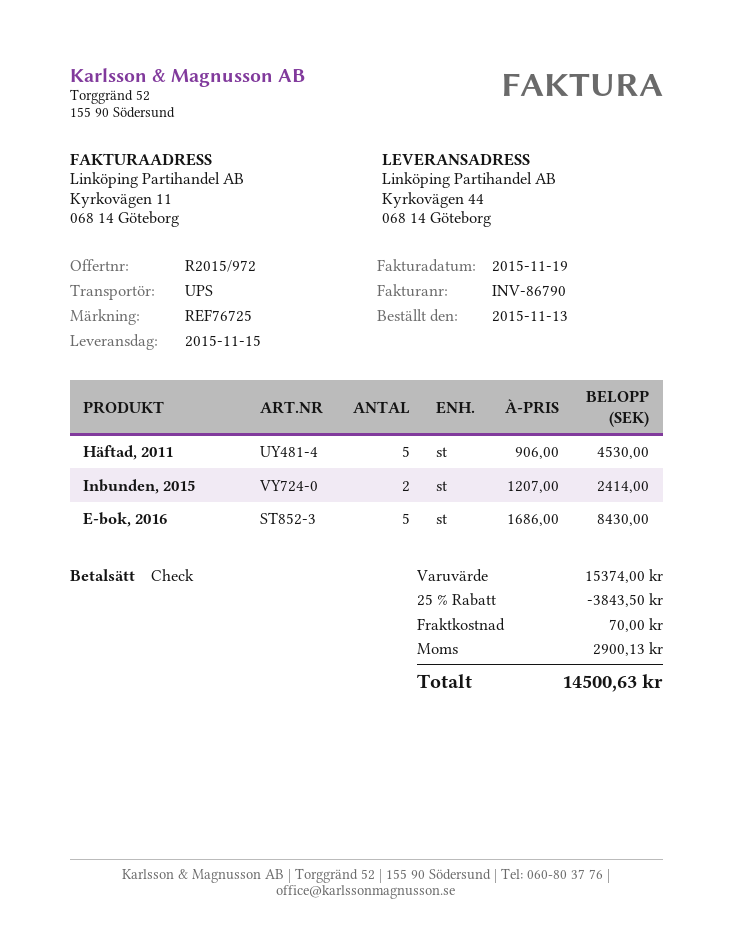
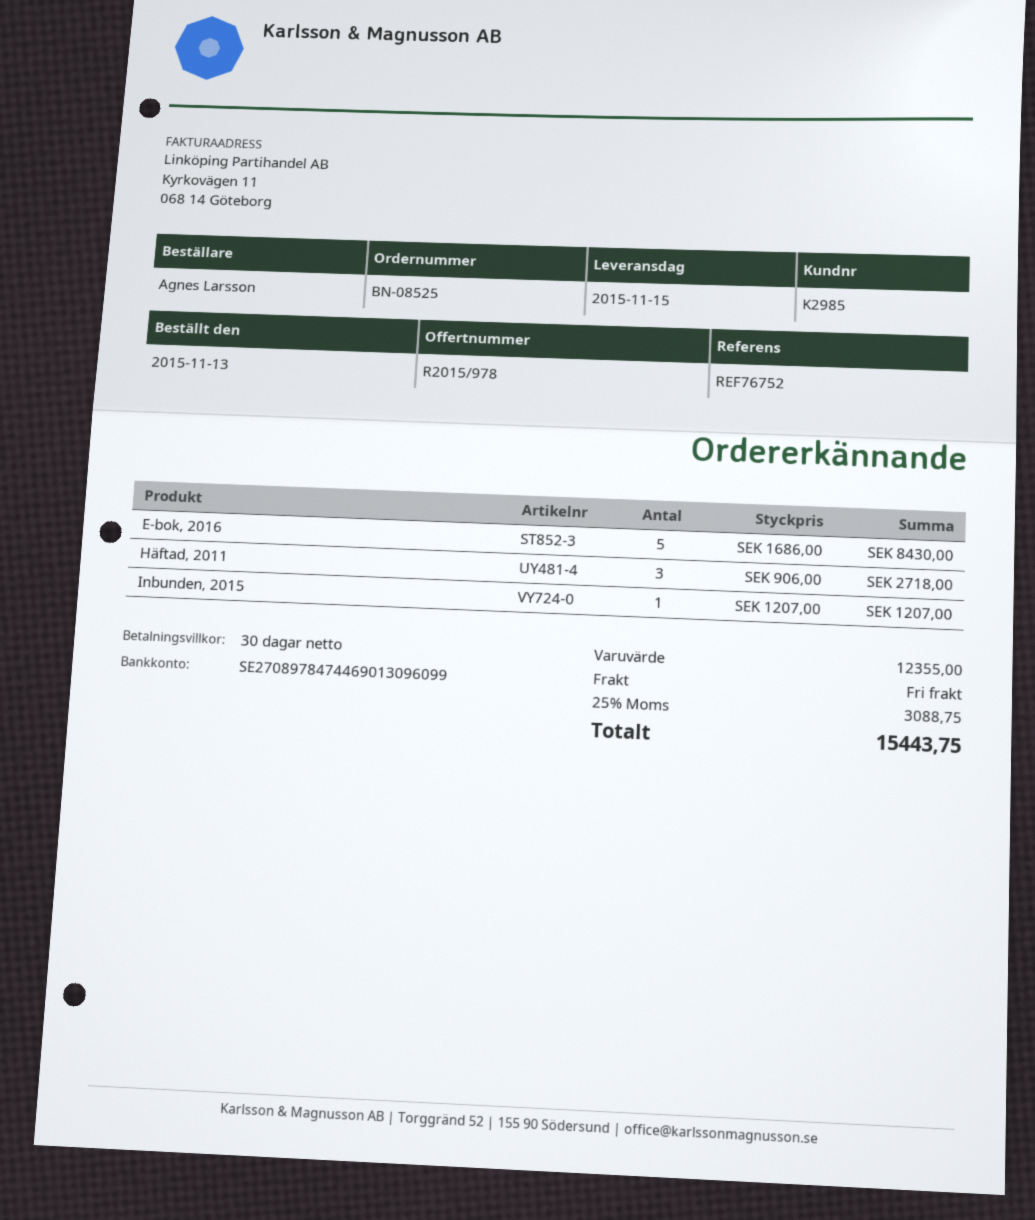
quote number: R2015/972 -> R2015/978
reference: REF76725 -> REF76752
Häftad, 2011: 5 x 906.00 = 4530.00 -> 3 x 906.00 = 2718.00
Inbunden, 2015: 2 x 1207.00 = 2414.00 -> 1 x 1207.00 = 1207.00
subtotal: 15374.00 -> 12355.00
discount: 25% = 3843.50 -> none
shipping: 70.00 -> 0.00
tax: 2900.13 -> 3088.75
total: 14500.63 -> 15443.75

